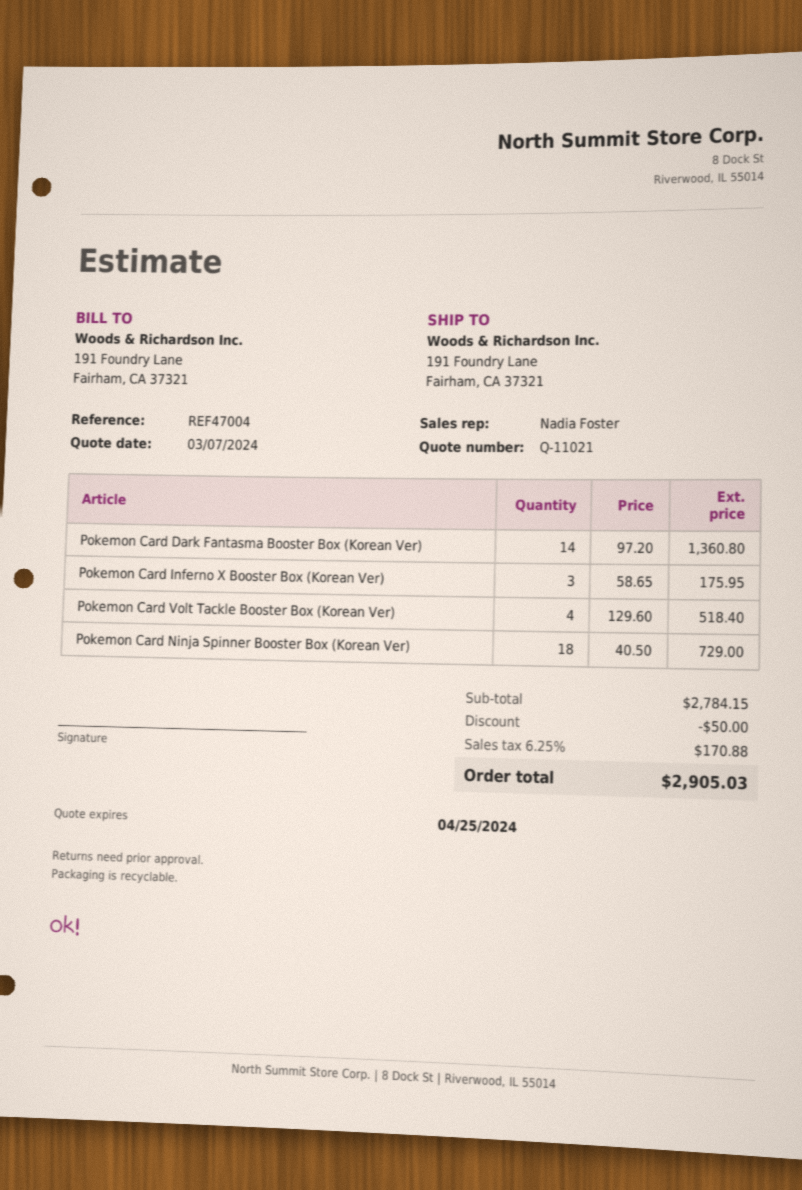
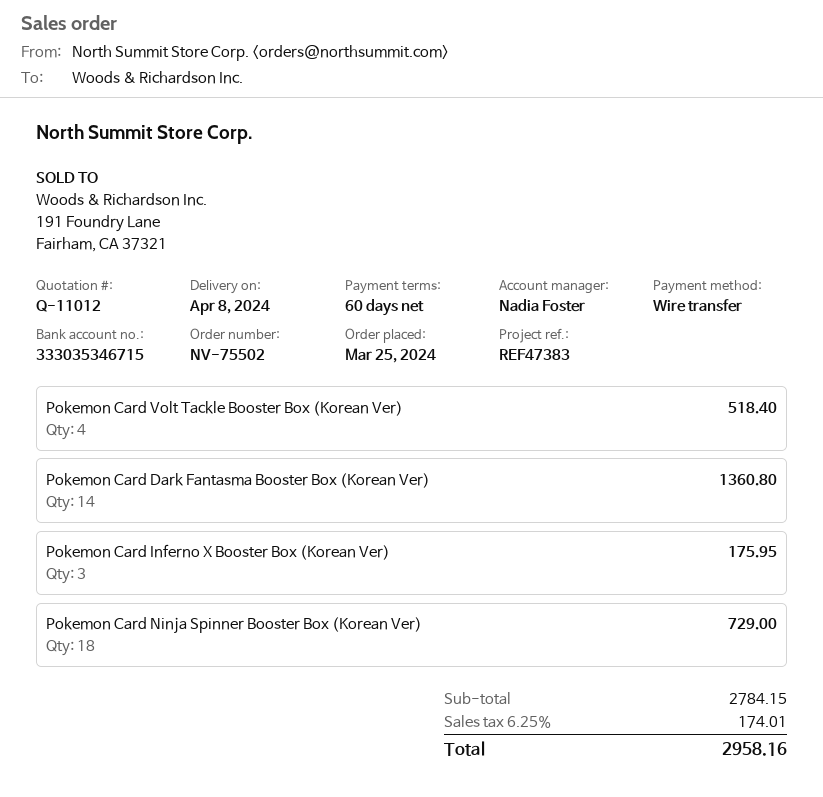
quote number: Q-11021 -> Q-11012
reference: REF47004 -> REF47383
discount: 50.00 -> none
tax: 6.25% = 170.88 -> 6.25% = 174.01
total: 2905.03 -> 2958.16

